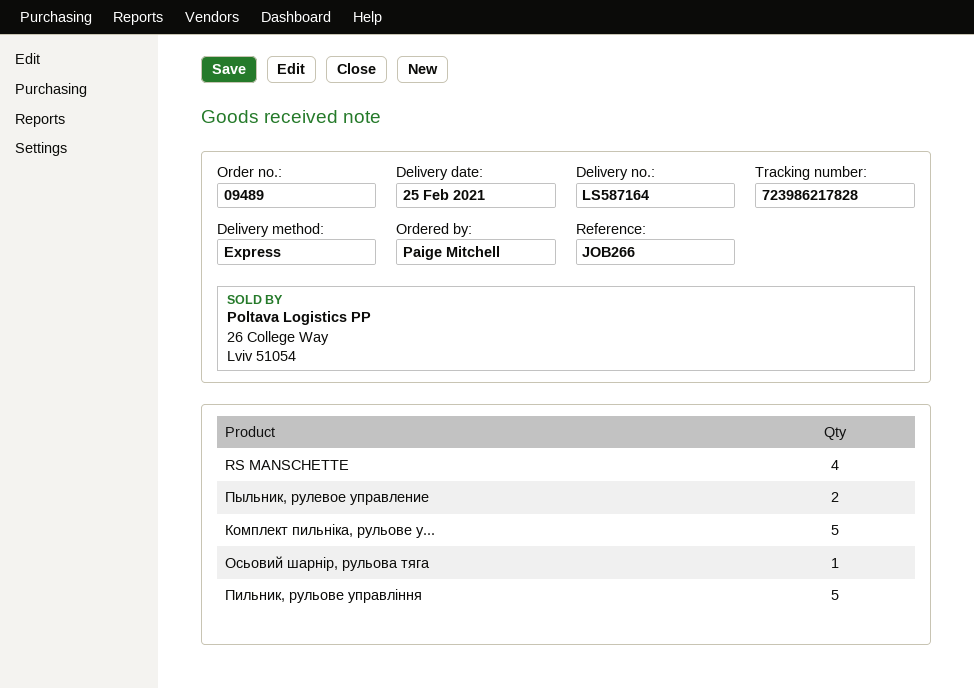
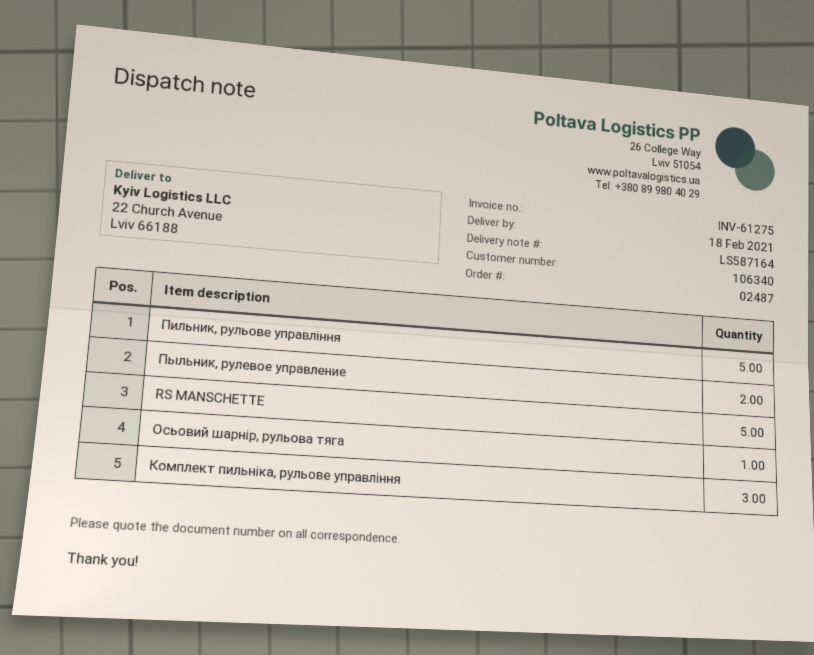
order number: 09489 -> 02487
delivery date: 2021-02-25 -> 2021-02-18
RS MANSCHETTE: 4 -> 5
Комплект пильніка, рульове у...: 5 -> 3

